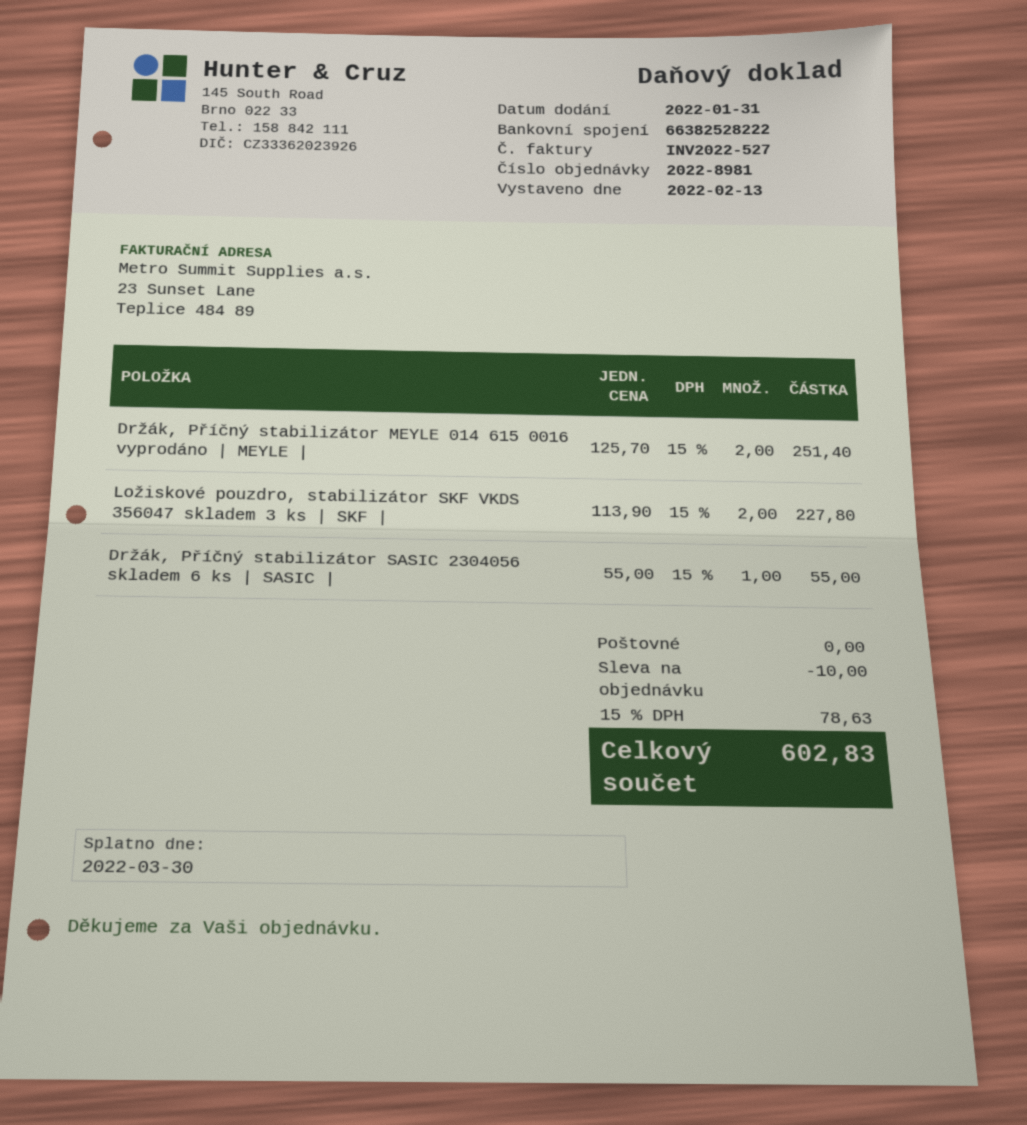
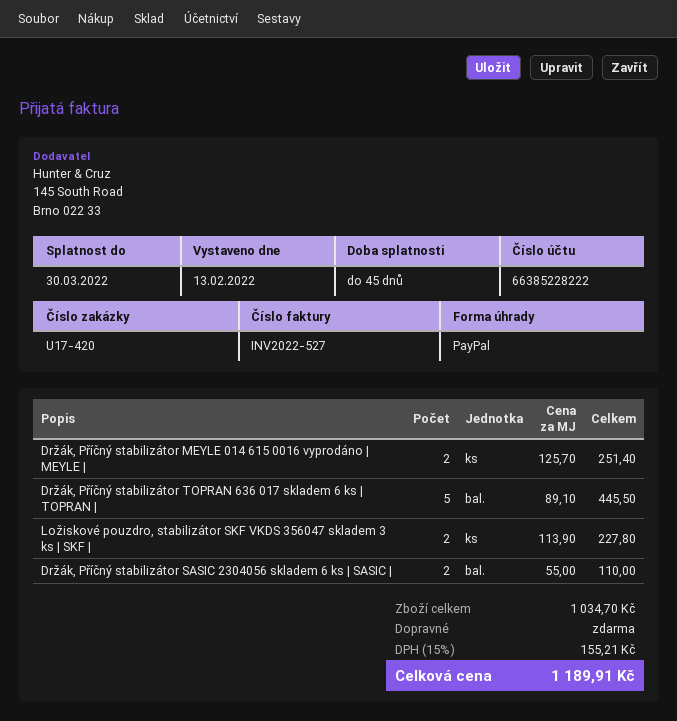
bank account: 66382528222 -> 66385228222
Držák, Příčný stabilizátor SASIC 2304056 skladem 6 ks | SASIC |: 1 x 55.00 = 55.00 -> 2 x 55.00 = 110.00
Držák, Příčný stabilizátor TOPRAN 636 017 skladem 6 ks | TOPRAN |: none -> 5 x 89.10 = 445.50
discount: 10.00 -> none
tax: 15% = 78.63 -> 15% = 155.21
total: 602.83 -> 1189.91

